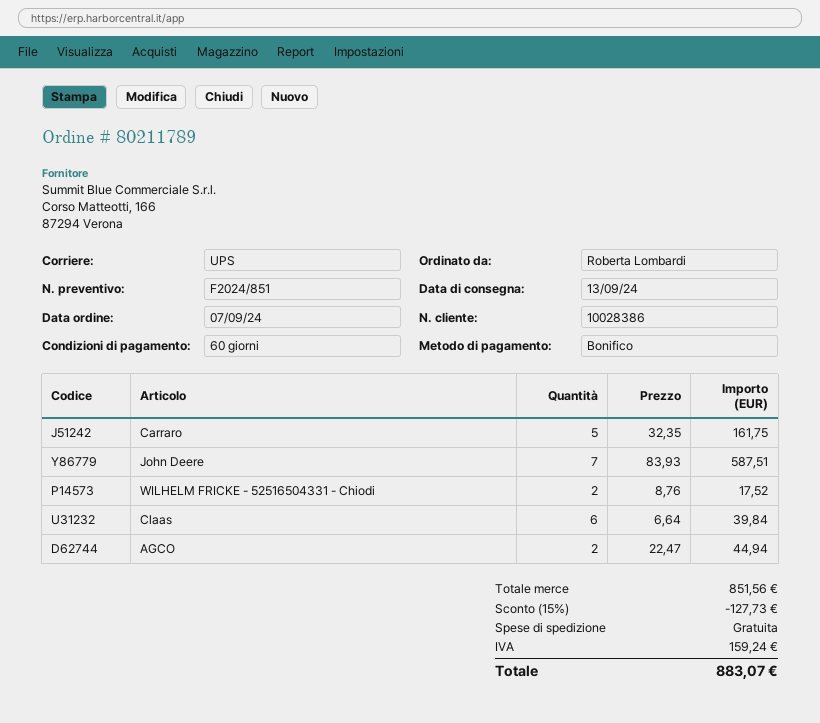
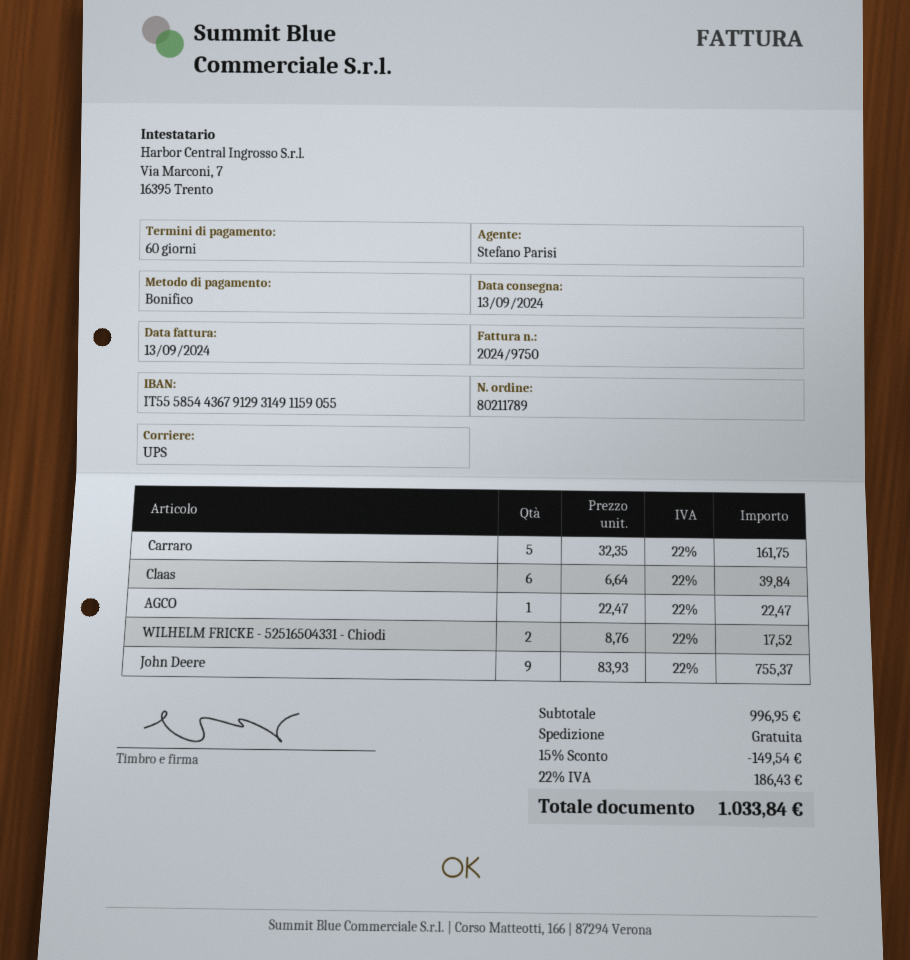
John Deere: 7 x 83.93 = 587.51 -> 9 x 83.93 = 755.37
AGCO: 2 x 22.47 = 44.94 -> 1 x 22.47 = 22.47
subtotal: 851.56 -> 996.95
discount: 15% = 127.73 -> 15% = 149.54
tax: 159.24 -> 186.43
total: 883.07 -> 1033.84

